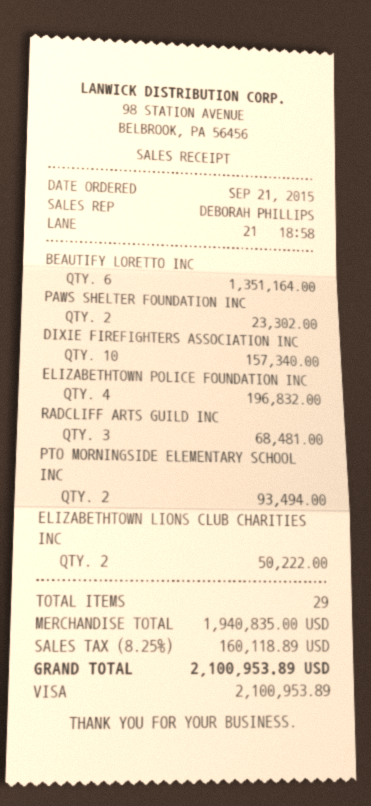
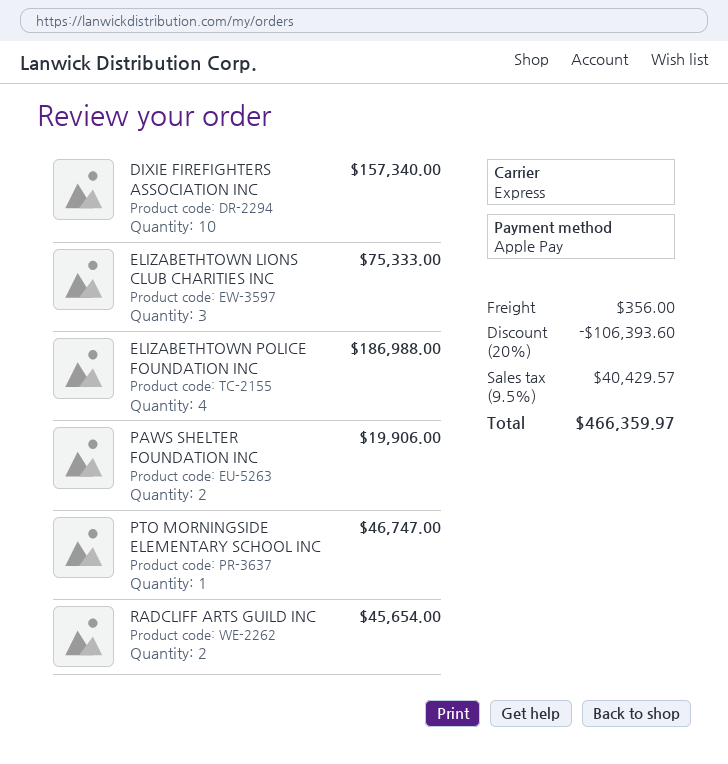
payment method: Visa -> Apple Pay
BEAUTIFY LORETTO INC: 6 for 1351164.00 -> none
PAWS SHELTER FOUNDATION INC: 2 for 23302.00 -> 2 for 19906.00
ELIZABETHTOWN POLICE FOUNDATION INC: 4 for 196832.00 -> 4 for 186988.00
RADCLIFF ARTS GUILD INC: 3 for 68481.00 -> 2 for 45654.00
PTO MORNINGSIDE ELEMENTARY SCHOOL INC: 2 for 93494.00 -> 1 for 46747.00
ELIZABETHTOWN LIONS CLUB CHARITIES INC: 2 for 50222.00 -> 3 for 75333.00
discount: none -> 20% = 106393.60
shipping: none -> 356.00
tax: 8.25% = 160118.89 -> 9.5% = 40429.57
total: 2100953.89 -> 466359.97

